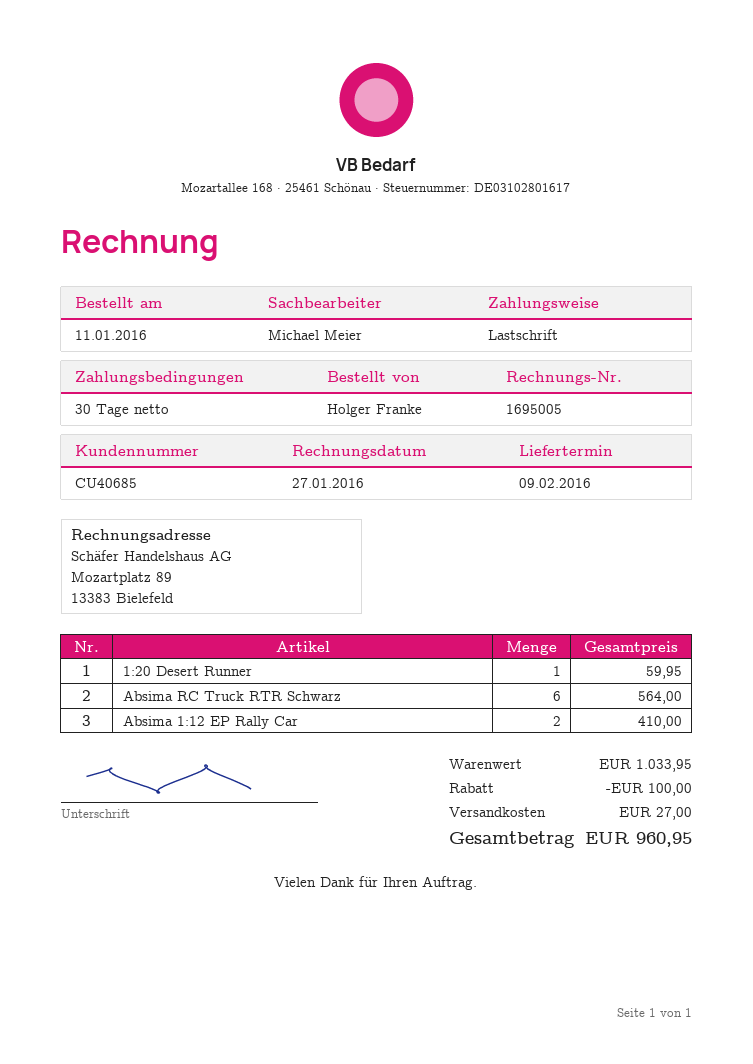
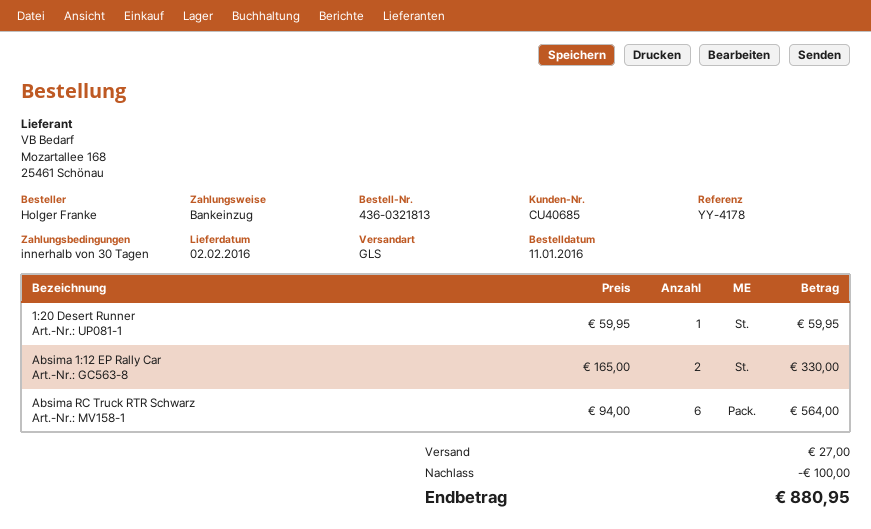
delivery date: 2016-02-09 -> 2016-02-02
Absima 1:12 EP Rally Car: 2 for 410.00 -> 2 for 330.00
total: 960.95 -> 880.95

